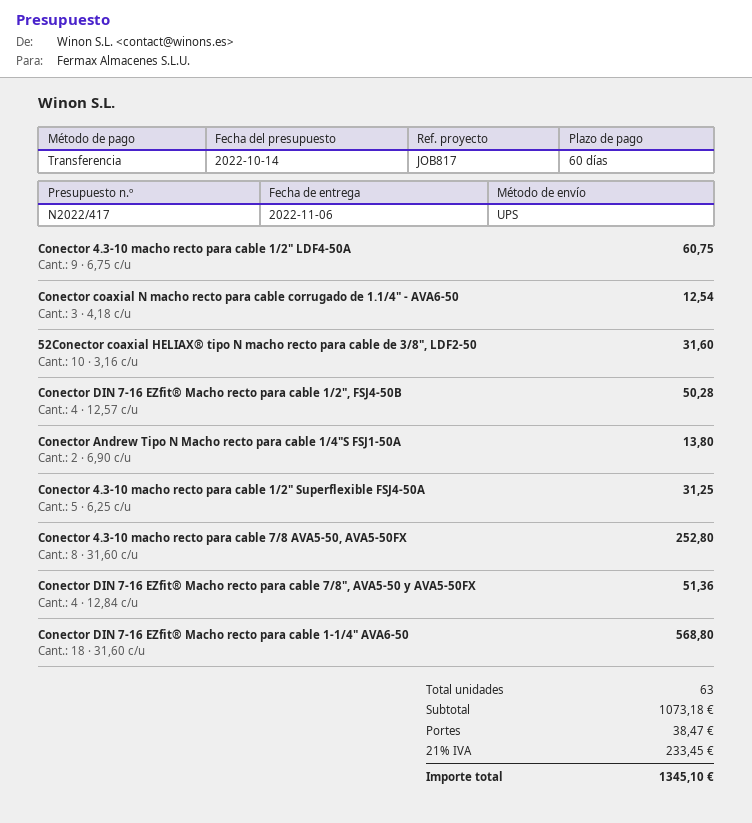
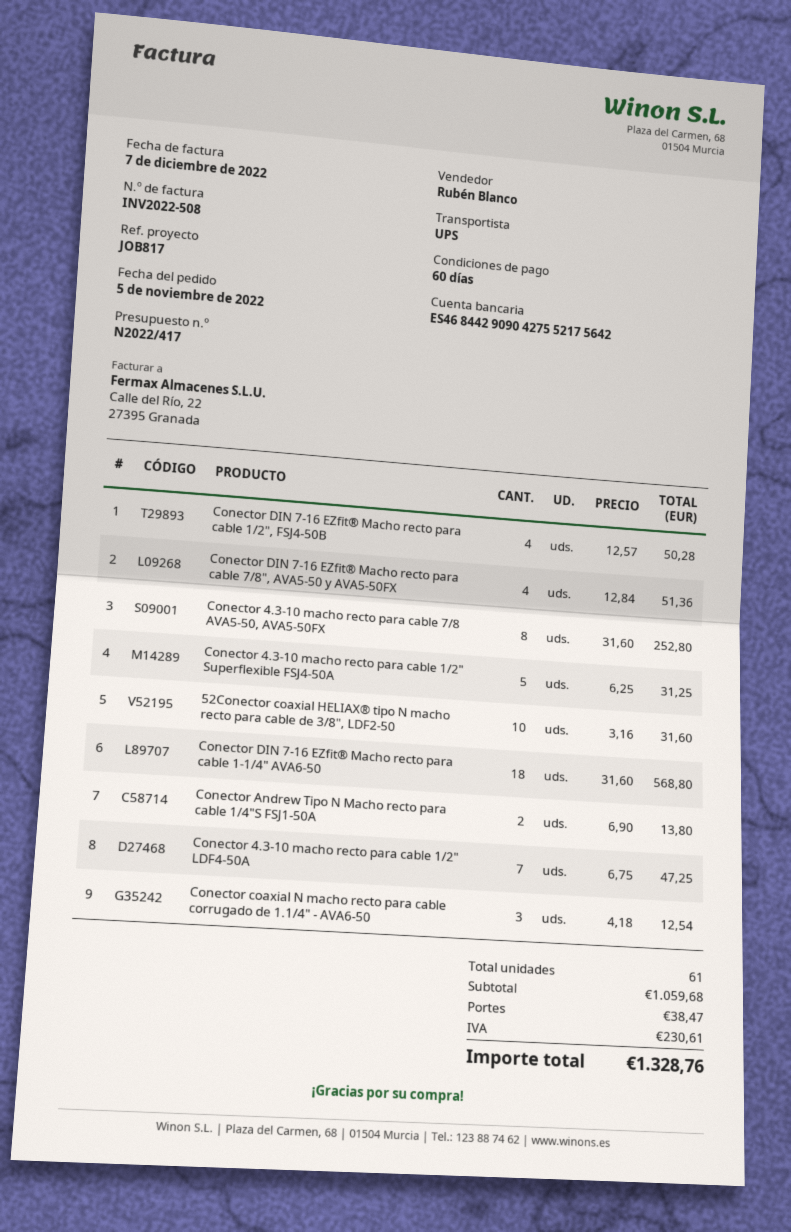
Conector 4.3-10 macho recto para cable 1/2" LDF4-50A: 9 x 6.75 = 60.75 -> 7 x 6.75 = 47.25
total quantity: 63 -> 61
subtotal: 1073.18 -> 1059.68
tax: 233.45 -> 230.61
total: 1345.10 -> 1328.76

